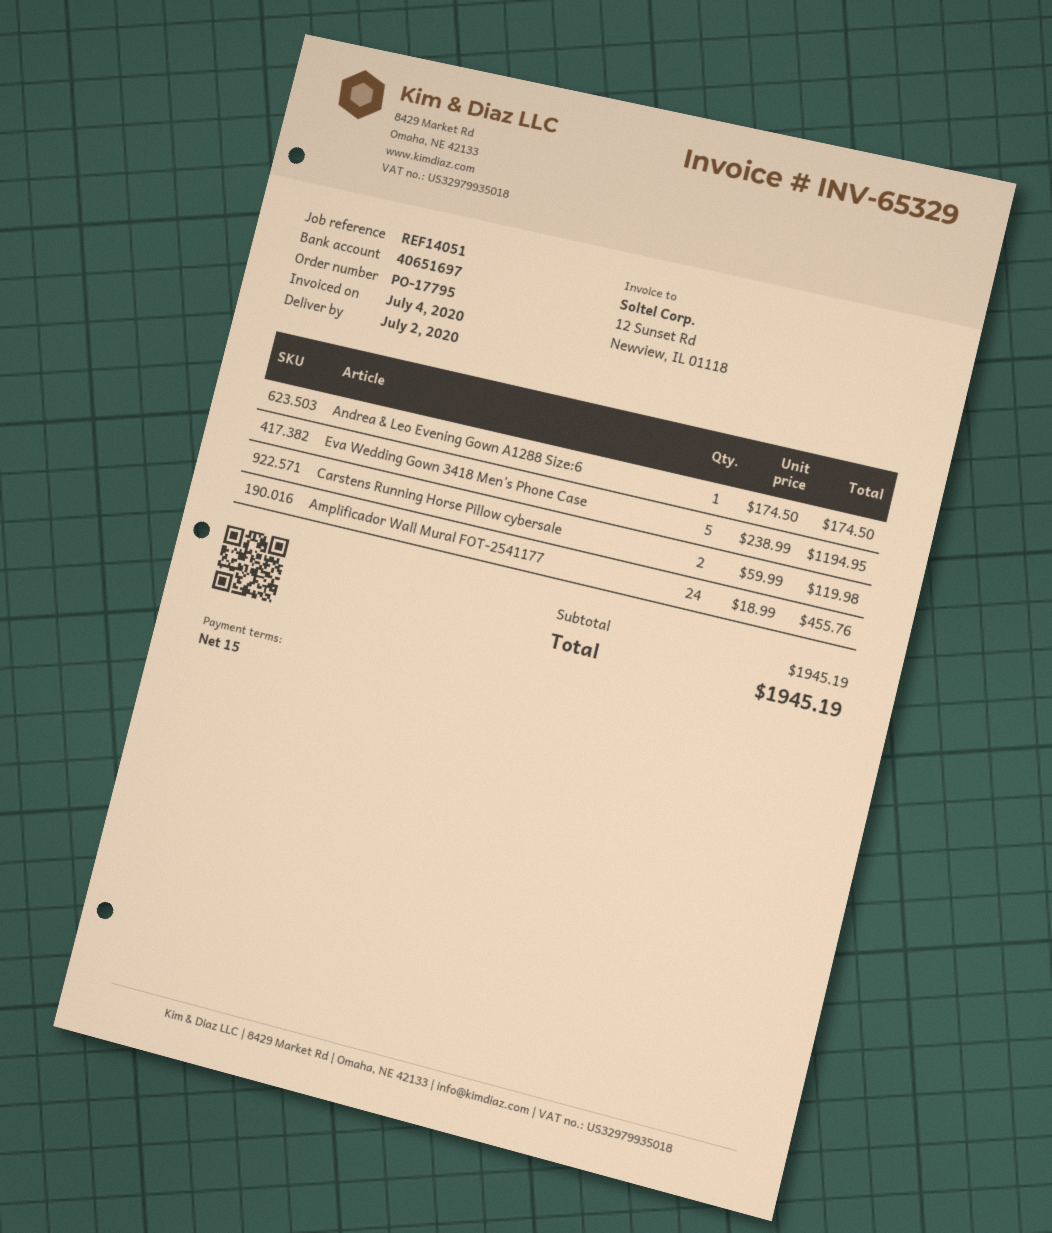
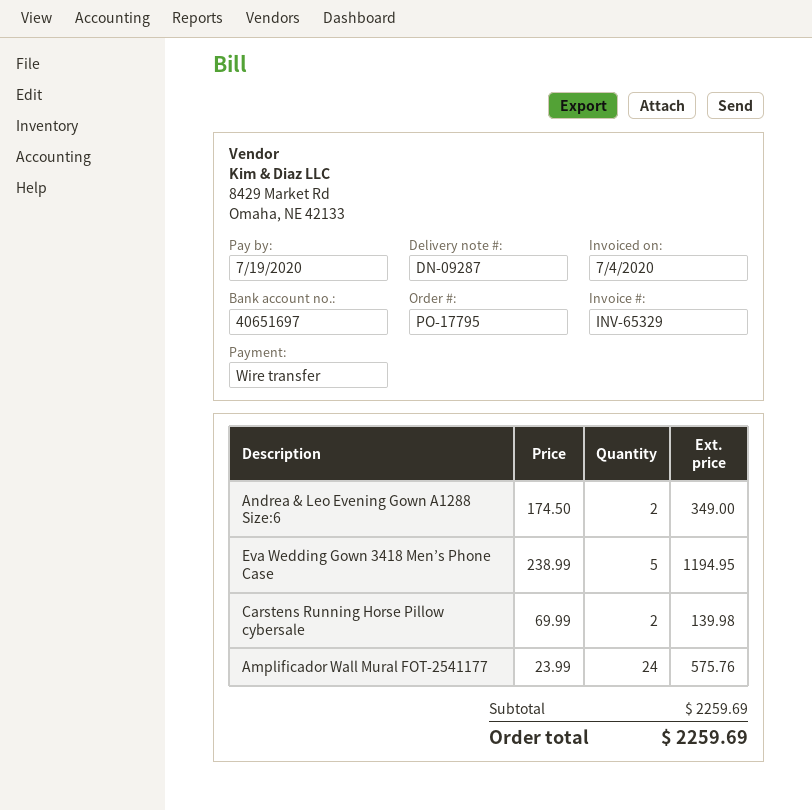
Andrea & Leo Evening Gown A1288 Size:6: 1 x 174.50 = 174.50 -> 2 x 174.50 = 349.00
Carstens Running Horse Pillow cybersale: 2 x 59.99 = 119.98 -> 2 x 69.99 = 139.98
Amplificador Wall Mural FOT-2541177: 24 x 18.99 = 455.76 -> 24 x 23.99 = 575.76
subtotal: 1945.19 -> 2259.69
total: 1945.19 -> 2259.69

